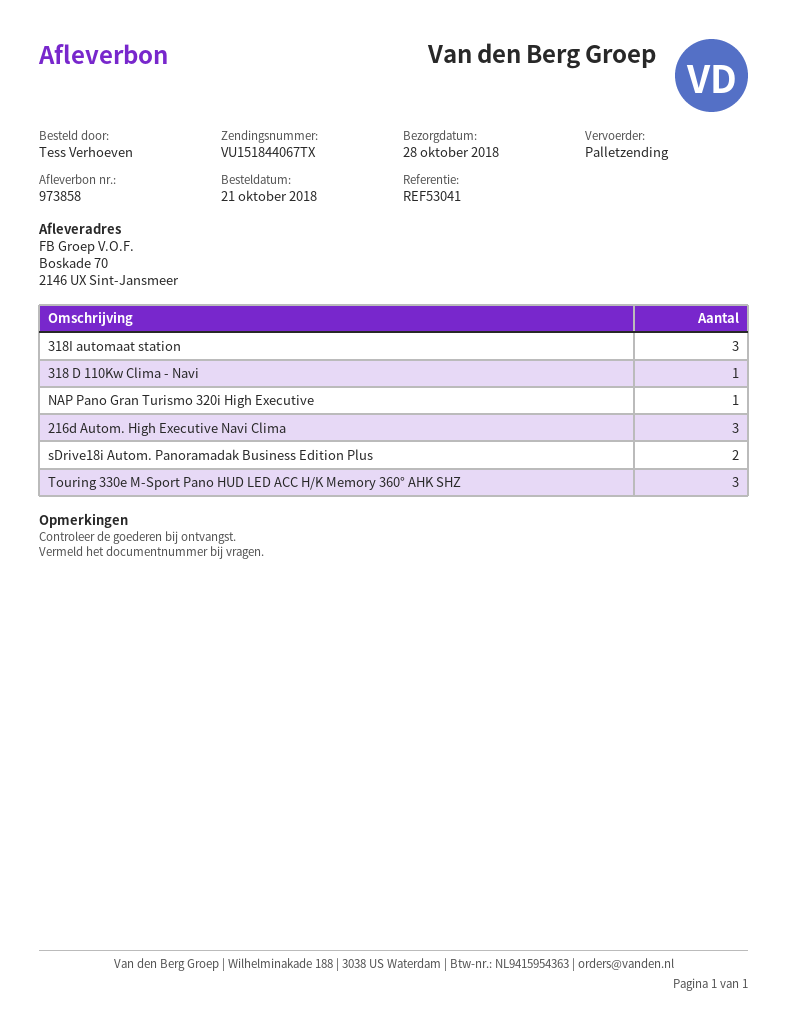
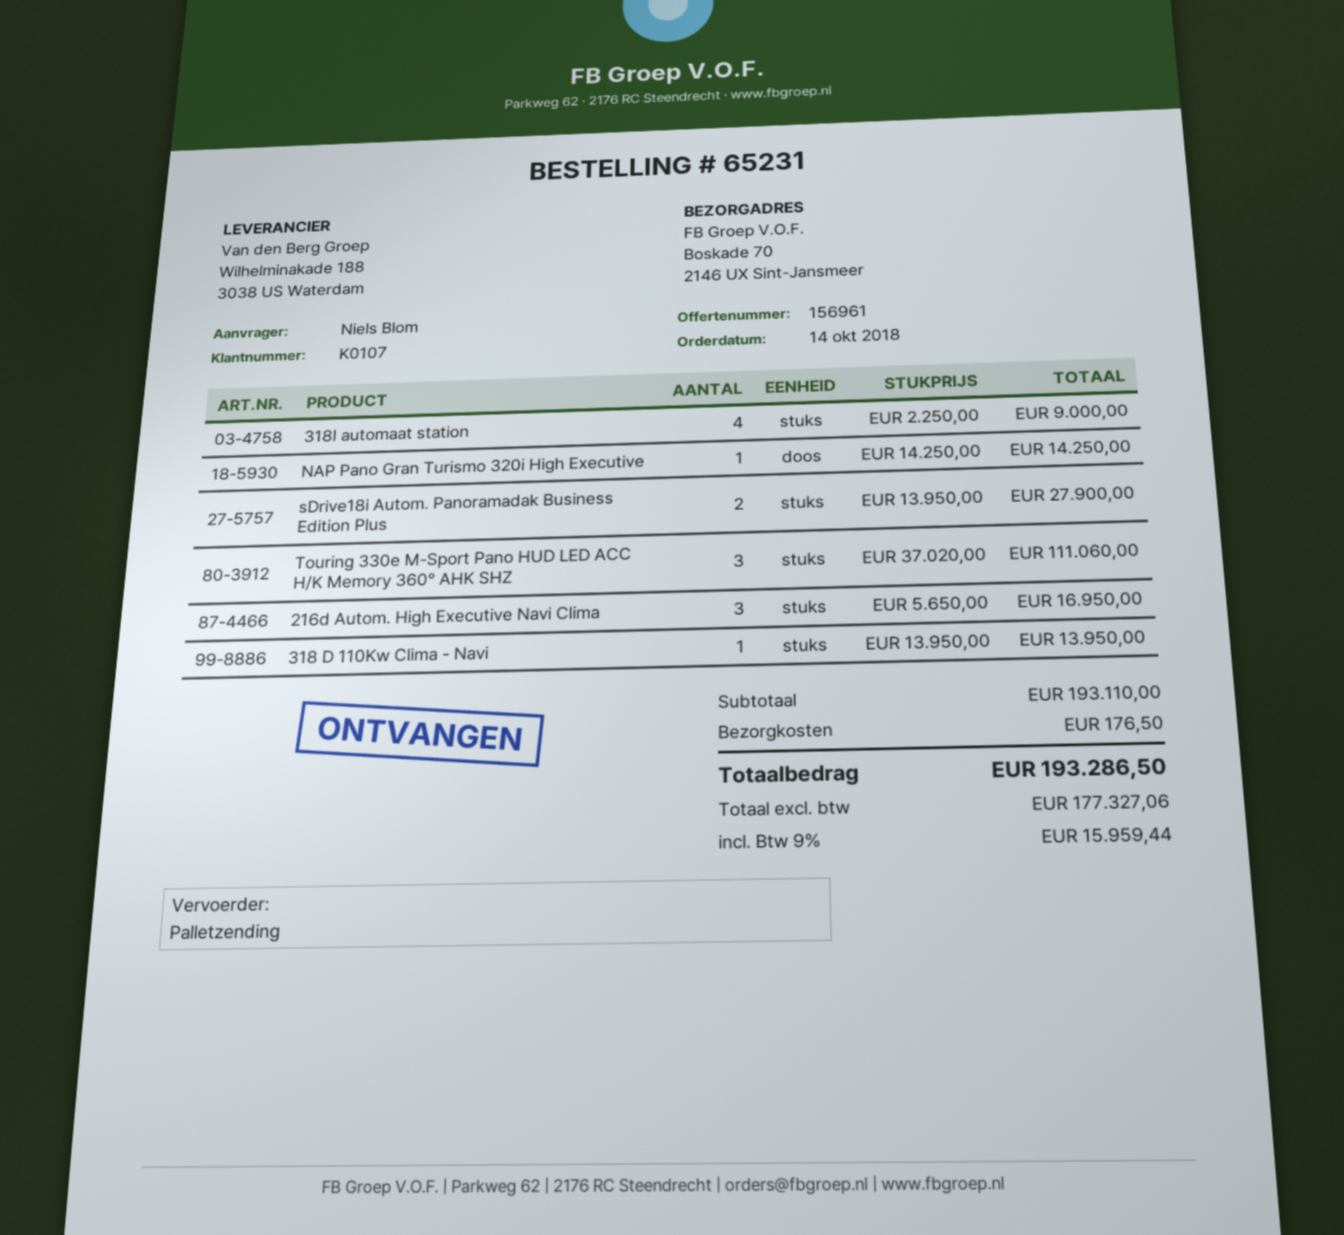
order date: 2018-10-21 -> 2018-10-14
ordered by: Tess Verhoeven -> Niels Blom
318I automaat station: 3 -> 4

